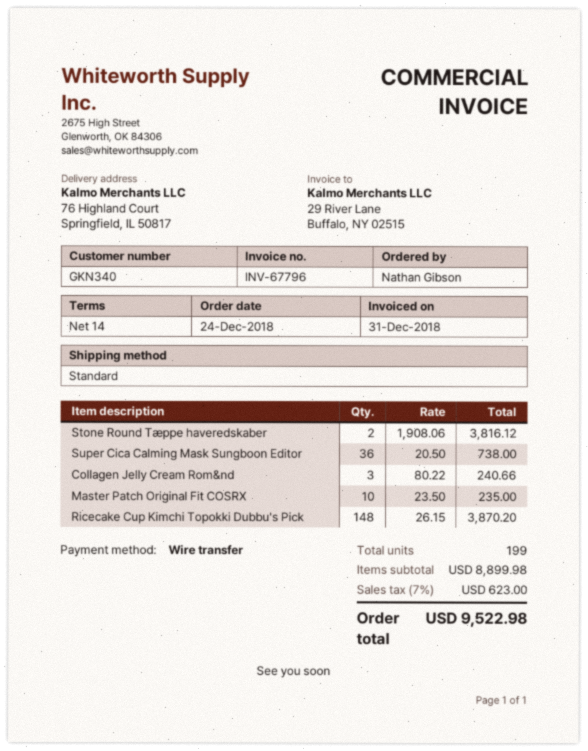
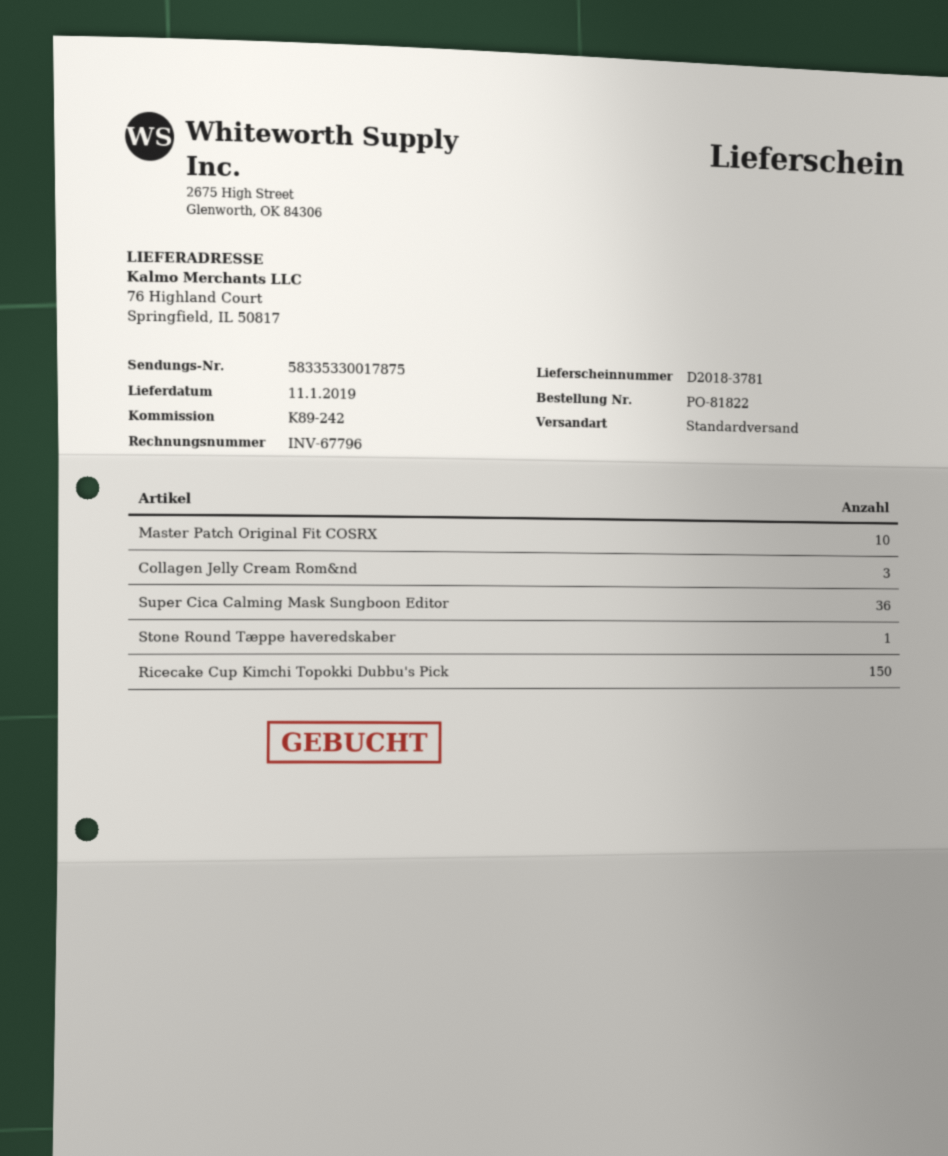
Stone Round Tæppe haveredskaber: 2 -> 1
Ricecake Cup Kimchi Topokki Dubbu's Pick: 148 -> 150

